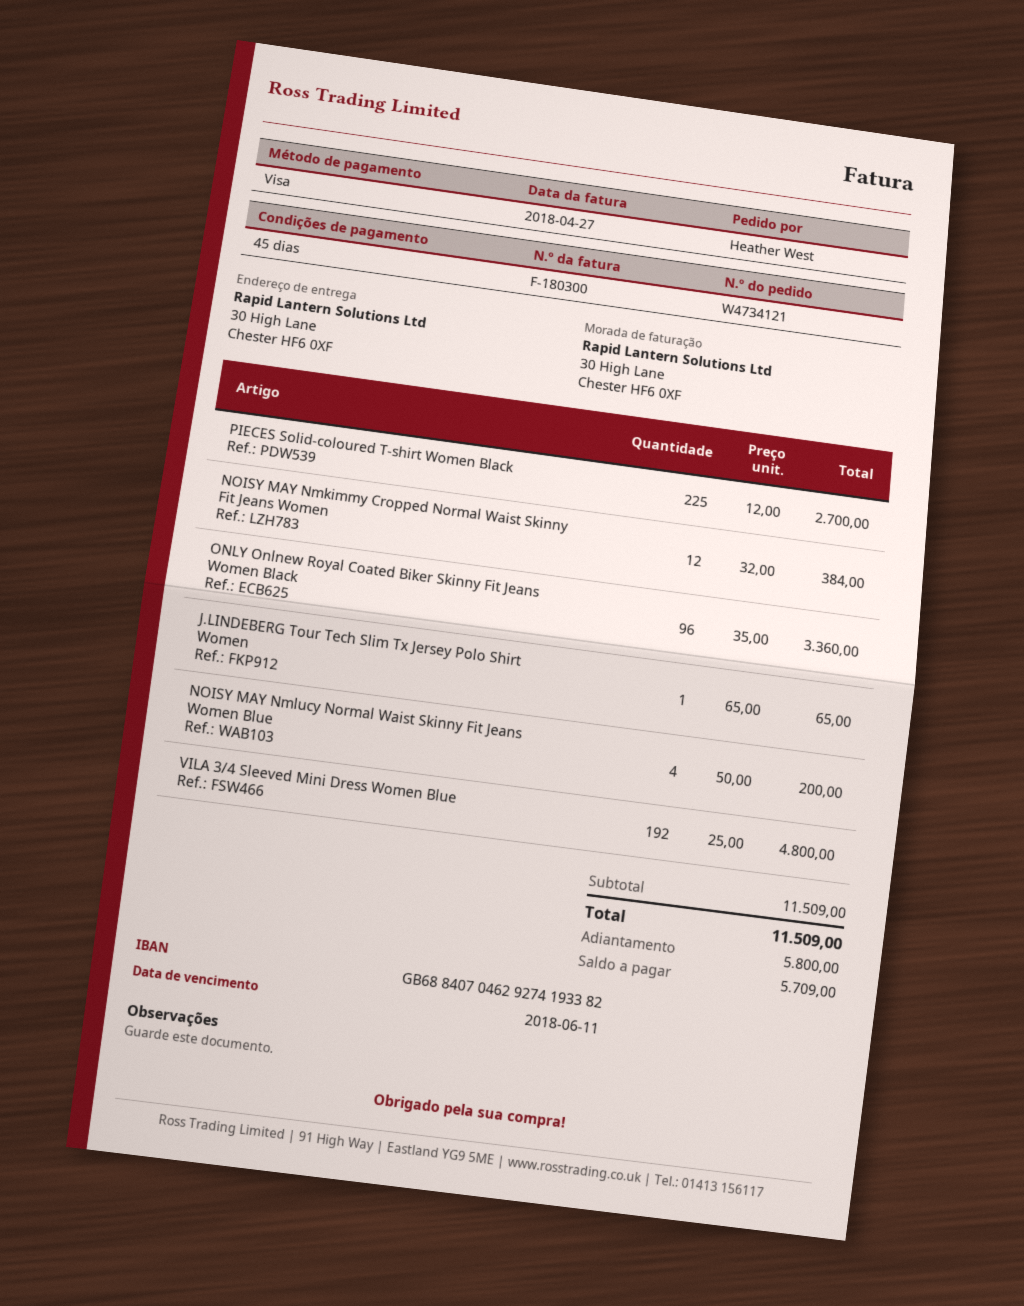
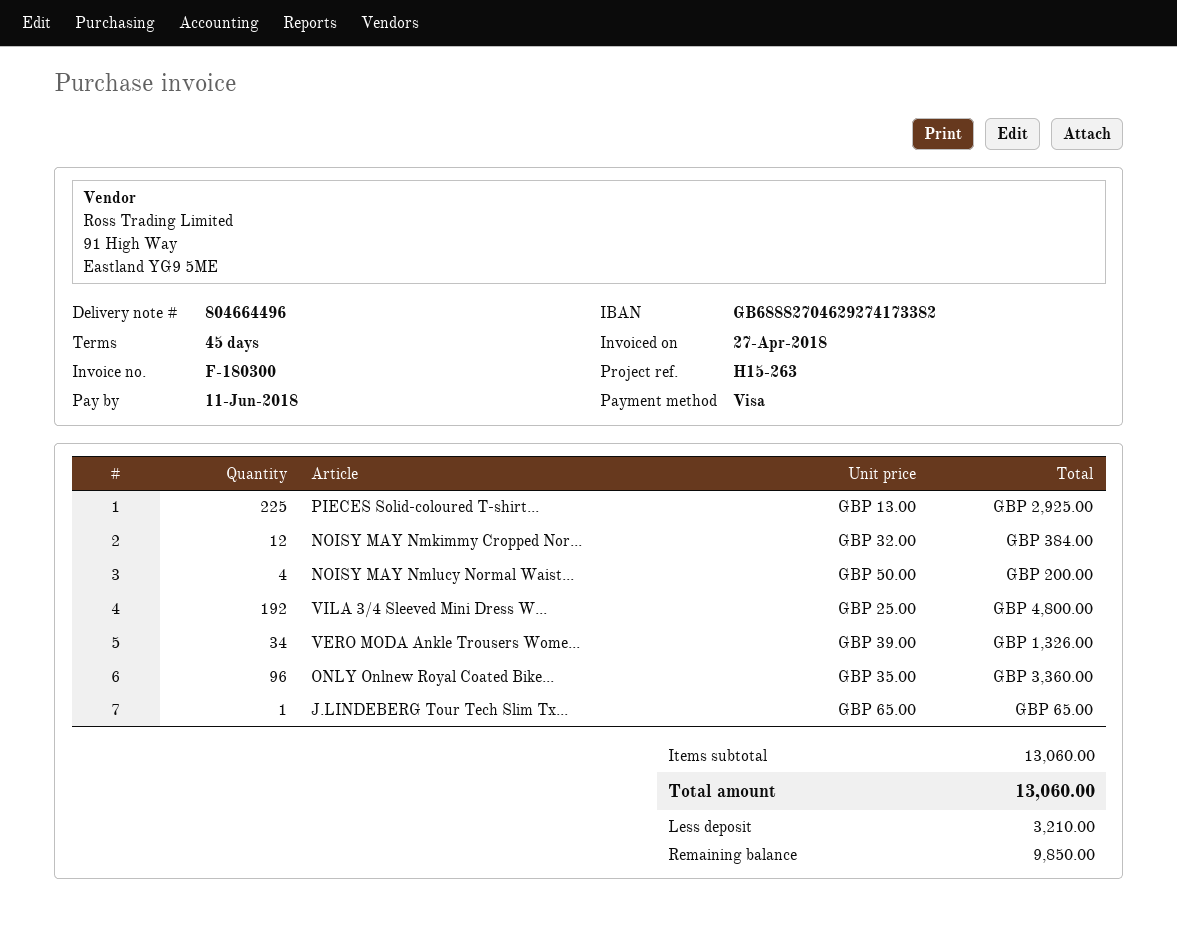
bank account: GB68840704629274193382 -> GB68882704629274173382
PIECES Solid-coloured T-shirt Women Black: 225 x 12.00 = 2700.00 -> 225 x 13.00 = 2925.00
VERO MODA Ankle Trousers Wome...: none -> 34 x 39.00 = 1326.00
subtotal: 11509.00 -> 13060.00
total: 11509.00 -> 13060.00
deposit: 5800.00 -> 3210.00
balance: 5709.00 -> 9850.00

